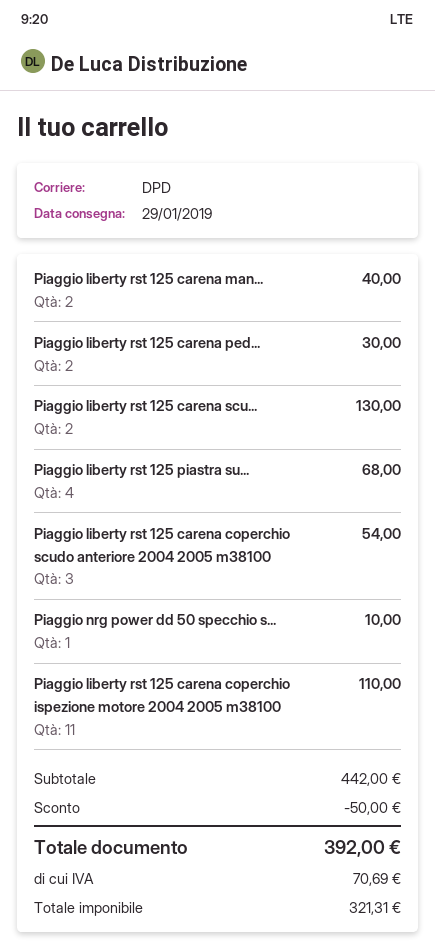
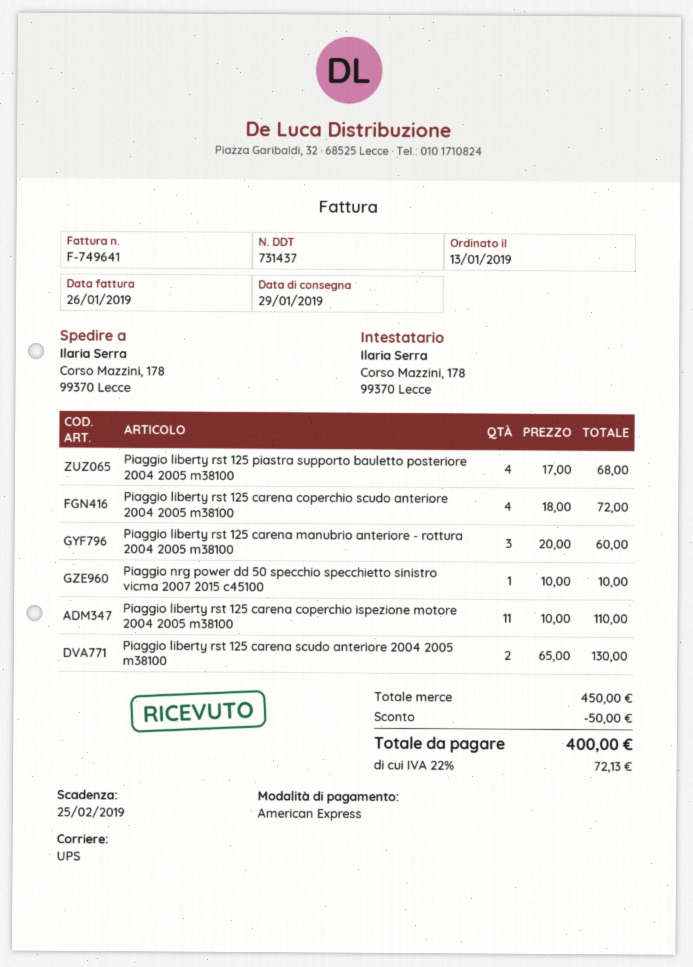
shipping method: DPD -> UPS
Piaggio liberty rst 125 carena man...: 2 for 40.00 -> 3 for 60.00
Piaggio liberty rst 125 carena ped...: 2 for 30.00 -> none
Piaggio liberty rst 125 carena coperchio scudo anteriore 2004 2005 m38100: 3 for 54.00 -> 4 for 72.00
subtotal: 442.00 -> 450.00
tax: 70.69 -> 72.13
total: 392.00 -> 400.00

